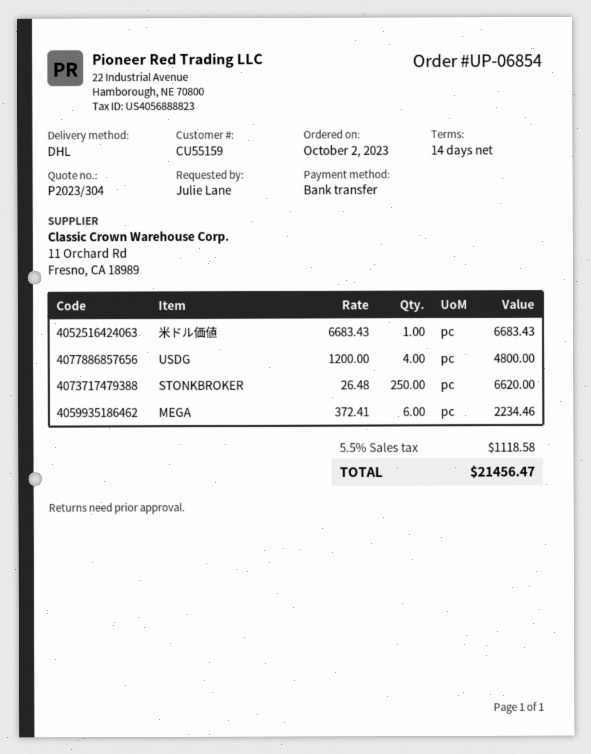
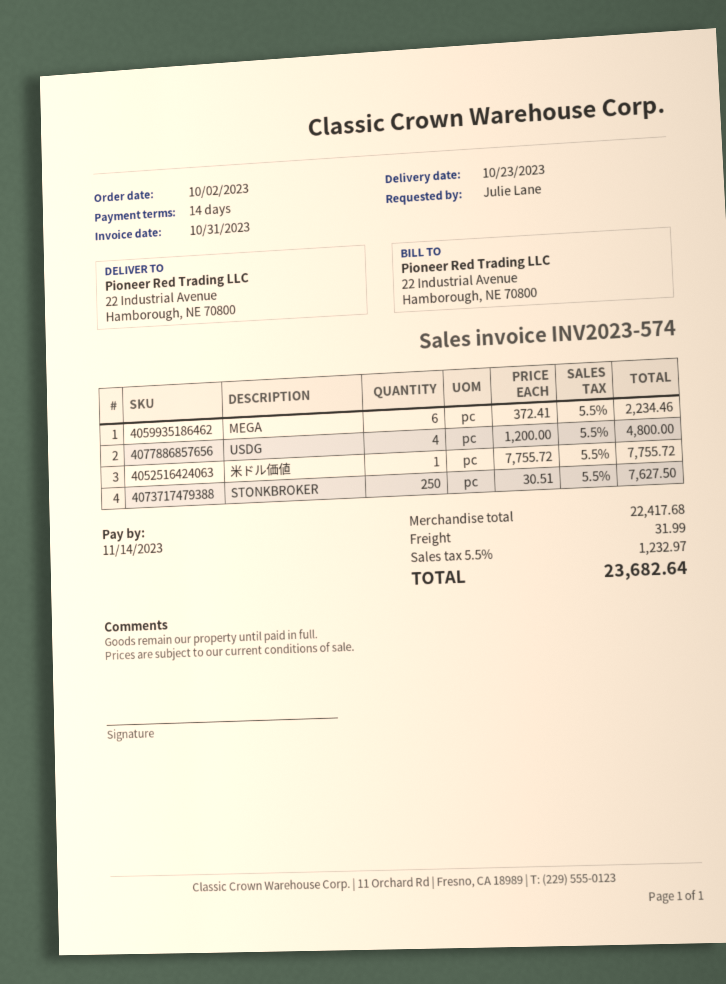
米ドル価値: 1 x 6683.43 = 6683.43 -> 1 x 7755.72 = 7755.72
STONKBROKER: 250 x 26.48 = 6620.00 -> 250 x 30.51 = 7627.50
shipping: none -> 31.99
tax: 5.5% = 1118.58 -> 5.5% = 1232.97
total: 21456.47 -> 23682.64

